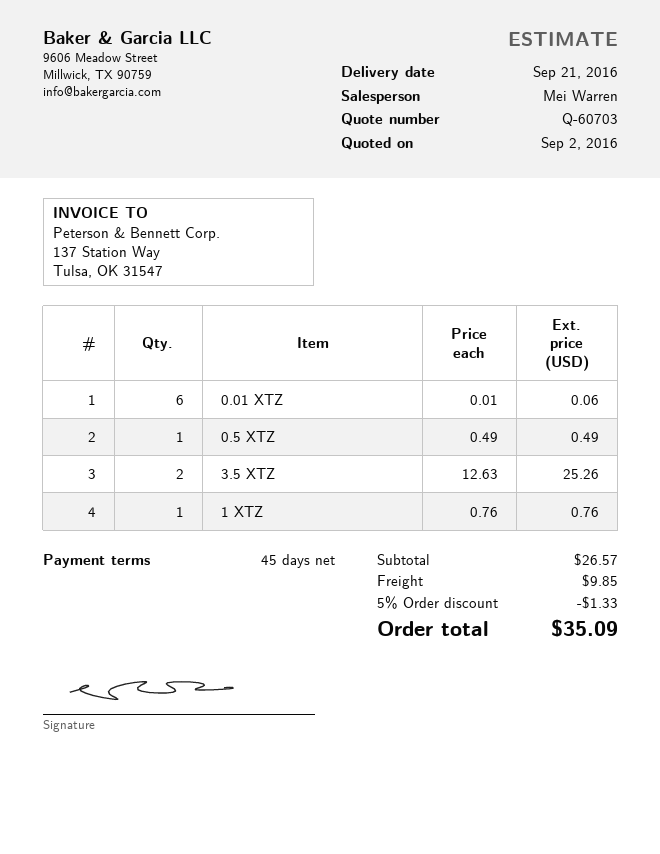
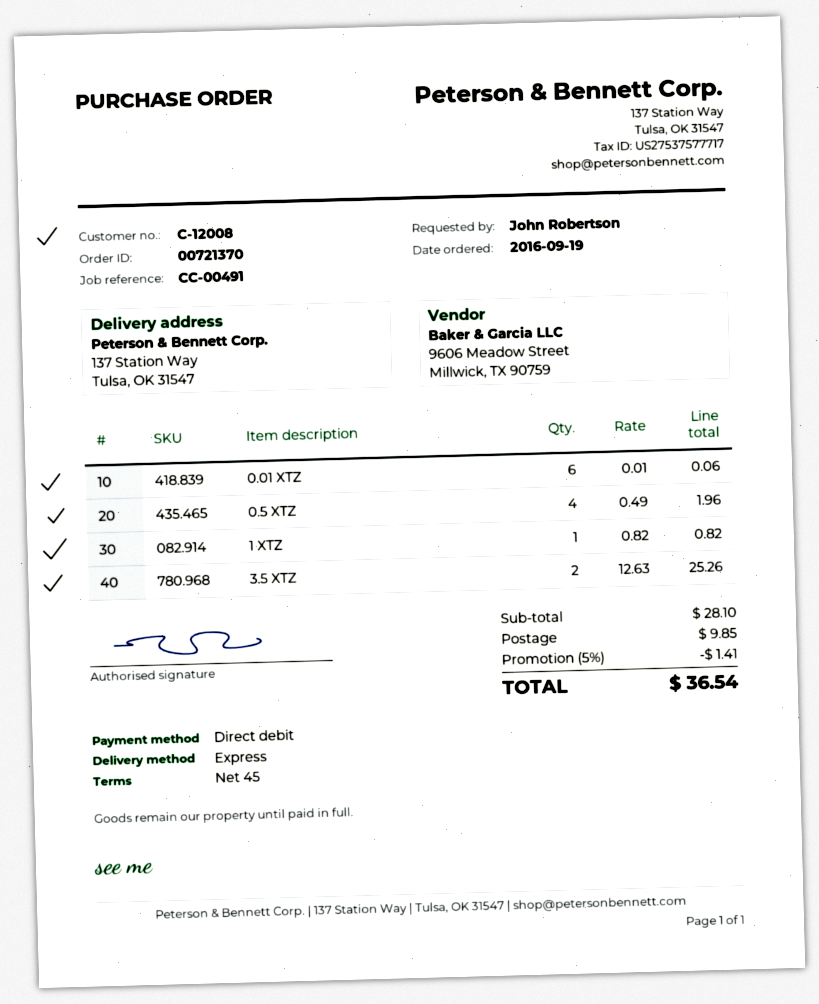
0.5 XTZ: 1 x 0.49 = 0.49 -> 4 x 0.49 = 1.96
1 XTZ: 1 x 0.76 = 0.76 -> 1 x 0.82 = 0.82
subtotal: 26.57 -> 28.10
discount: 5% = 1.33 -> 5% = 1.41
total: 35.09 -> 36.54

